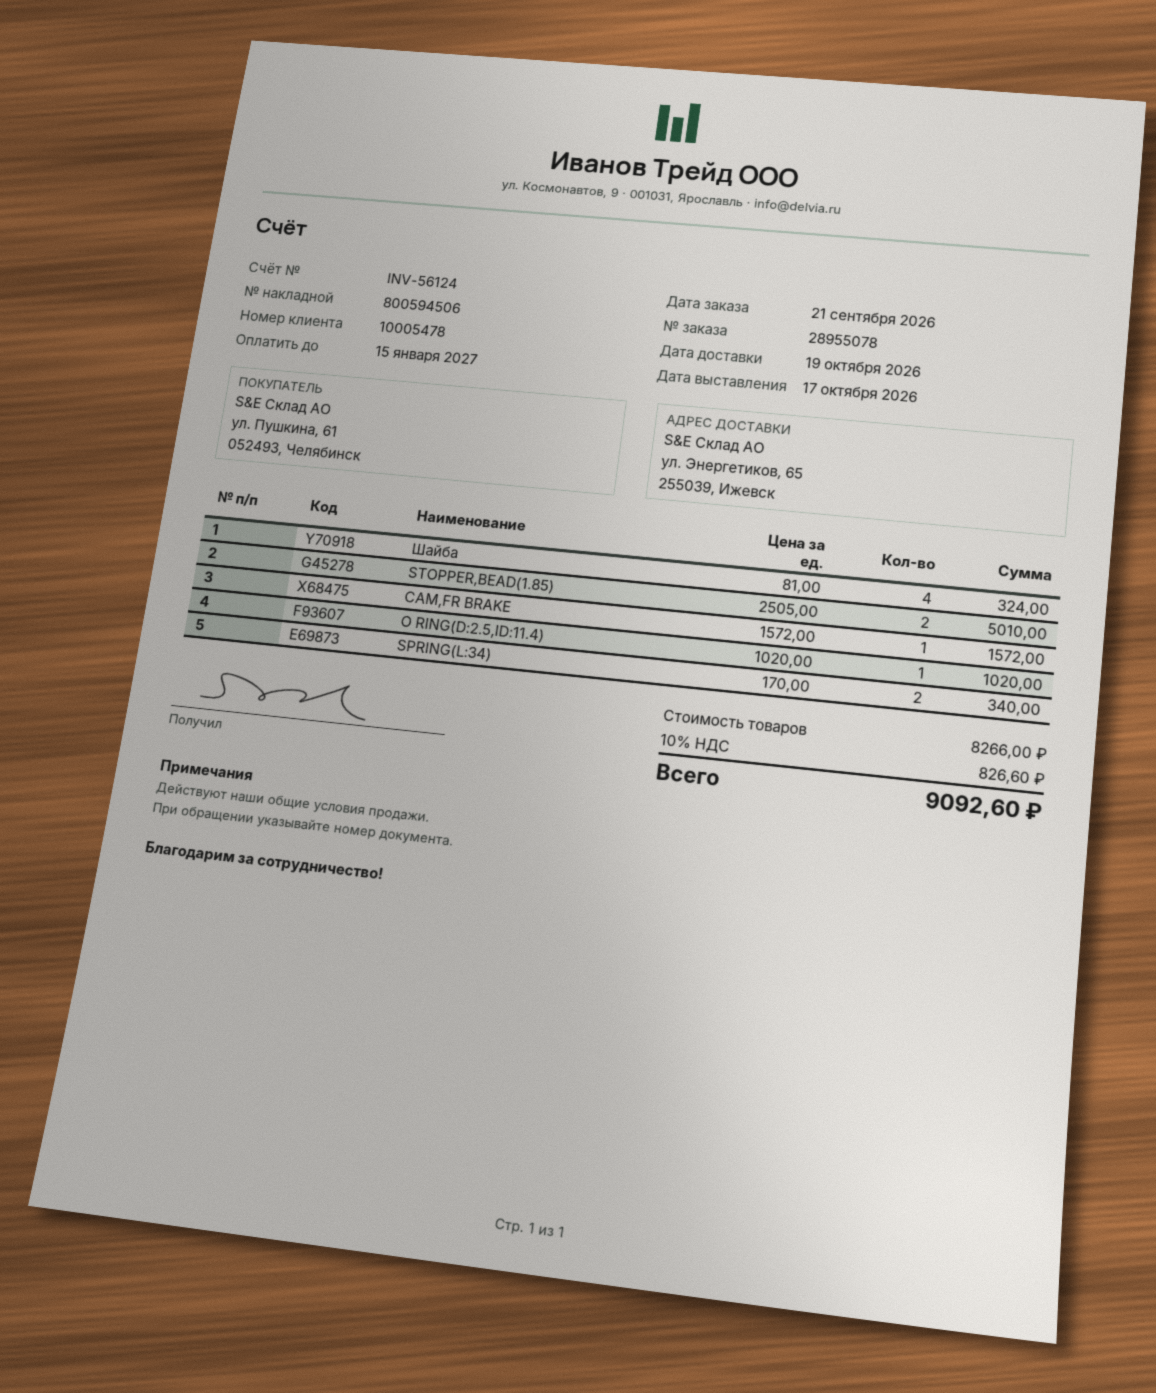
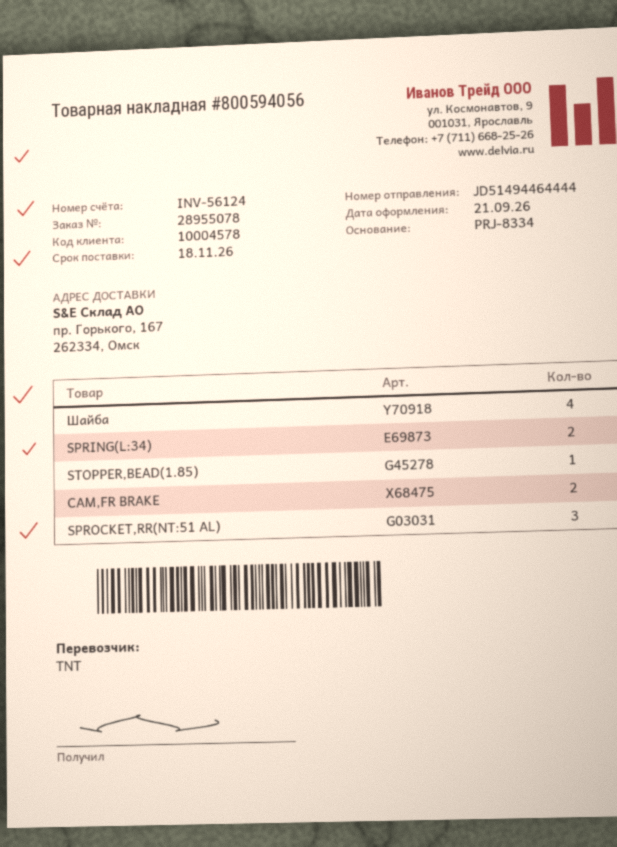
delivery note number: 800594506 -> 800594056
delivery date: 2026-10-19 -> 2026-11-18
customer number: 10005478 -> 10004578
ship to: ул. Энергетиков, 65, 255039, Ижевск -> пр. Горького, 167, 262334, Омск
STOPPER,BEAD(1.85): 2 -> 1
CAM,FR BRAKE: 1 -> 2
O RING(D:2.5,ID:11.4): 1 -> none
SPROCKET,RR(NT:51 AL): none -> 3

